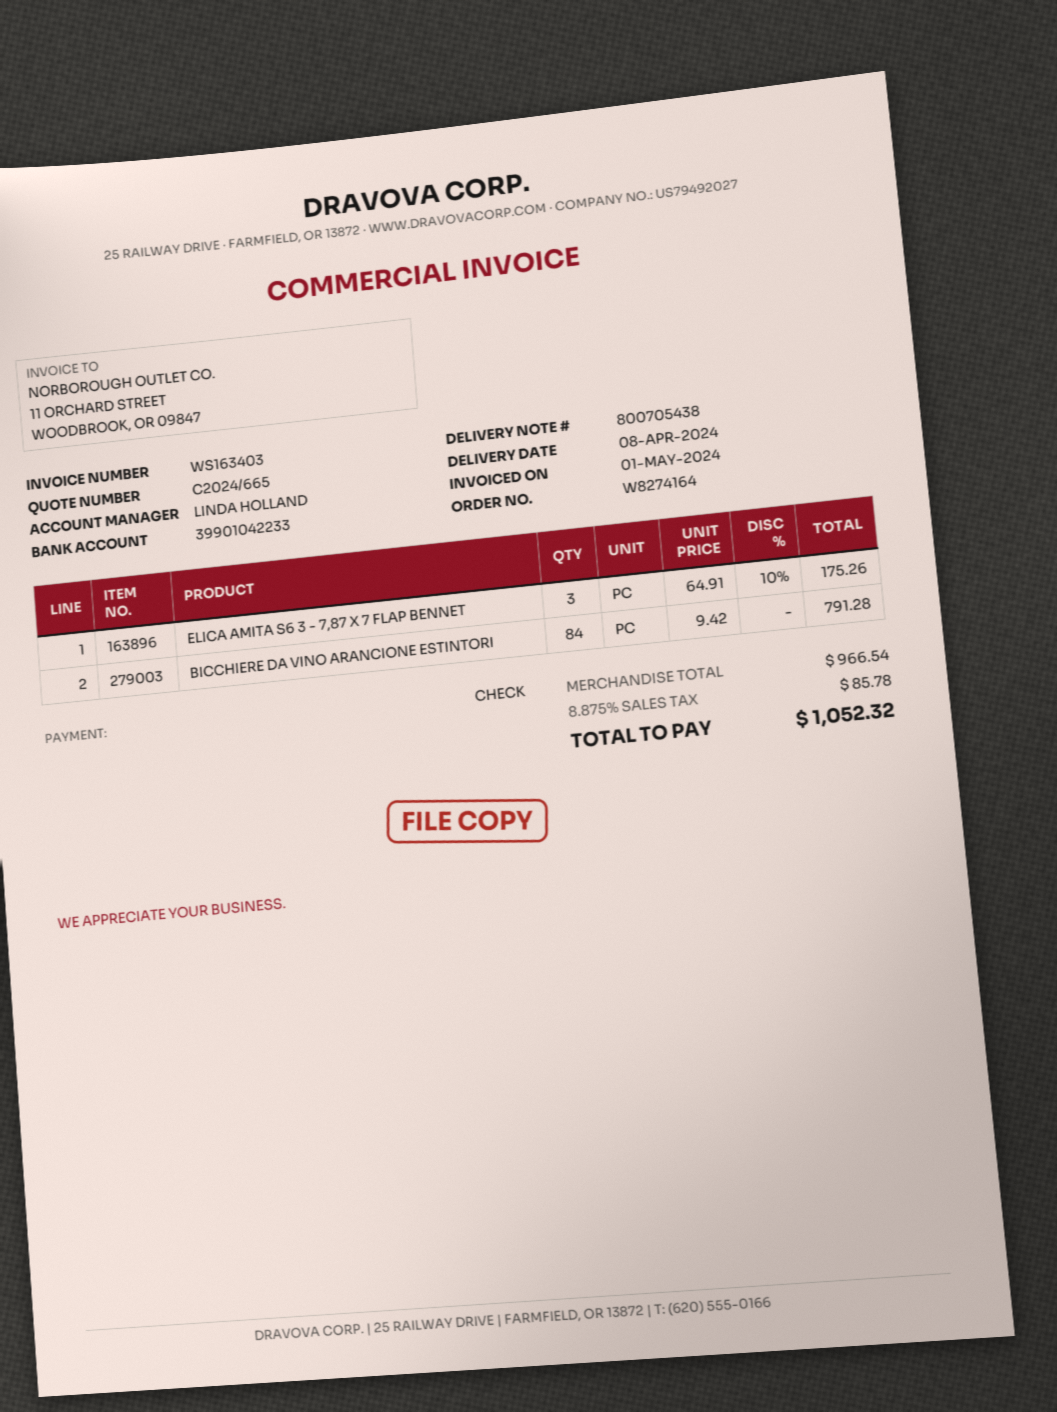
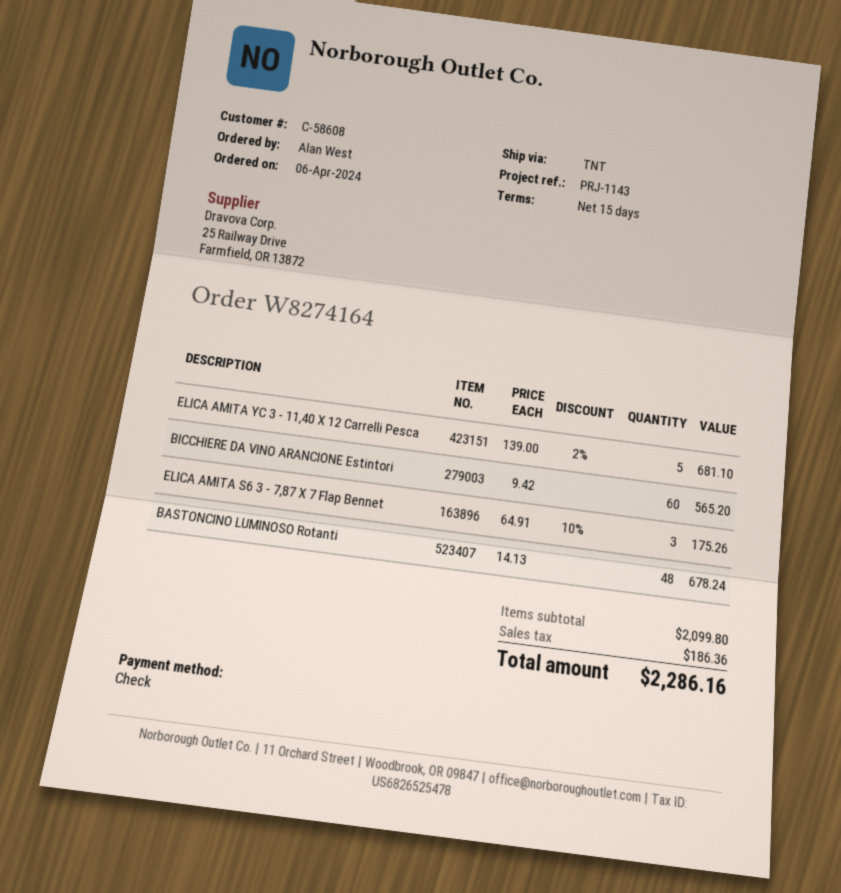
BICCHIERE DA VINO ARANCIONE ESTINTORI: 84 x 9.42 = 791.28 -> 60 x 9.42 = 565.20
ELICA AMITA YC 3 - 11,40 X 12 Carrelli Pesca: none -> 5 x 139.00 - 2% = 681.10
BASTONCINO LUMINOSO Rotanti: none -> 48 x 14.13 = 678.24
subtotal: 966.54 -> 2099.80
tax: 85.78 -> 186.36
total: 1052.32 -> 2286.16

